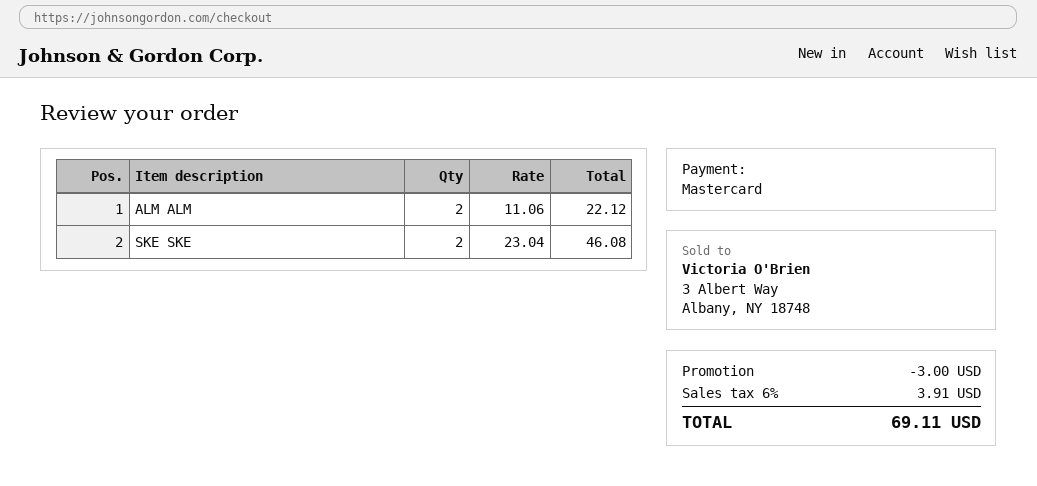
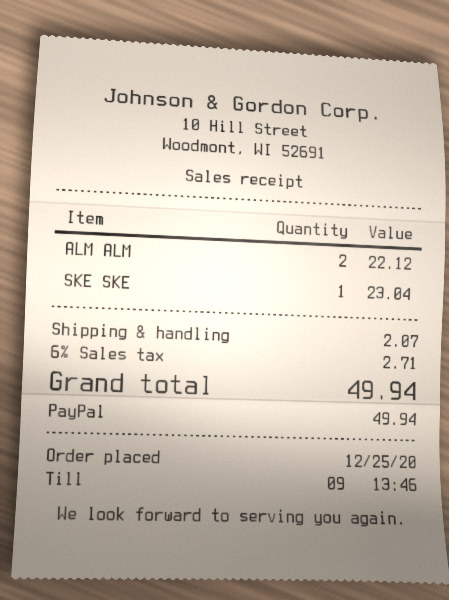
payment method: Mastercard -> PayPal
SKE SKE: 2 for 46.08 -> 1 for 23.04
discount: 3.00 -> none
shipping: none -> 2.07
tax: 6% = 3.91 -> 6% = 2.71
total: 69.11 -> 49.94

